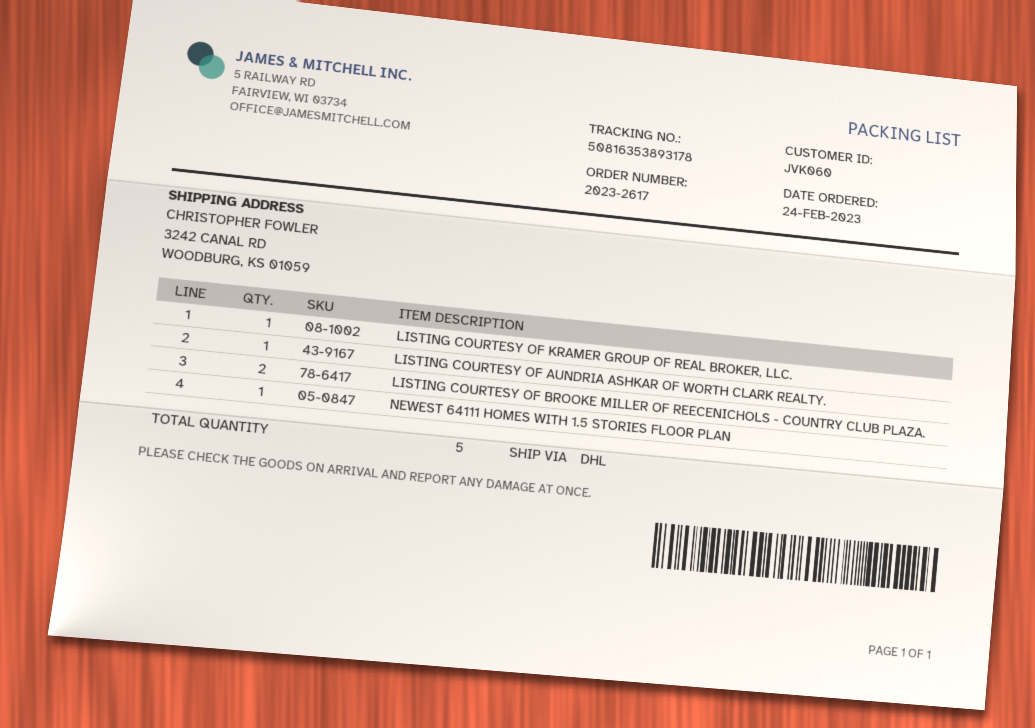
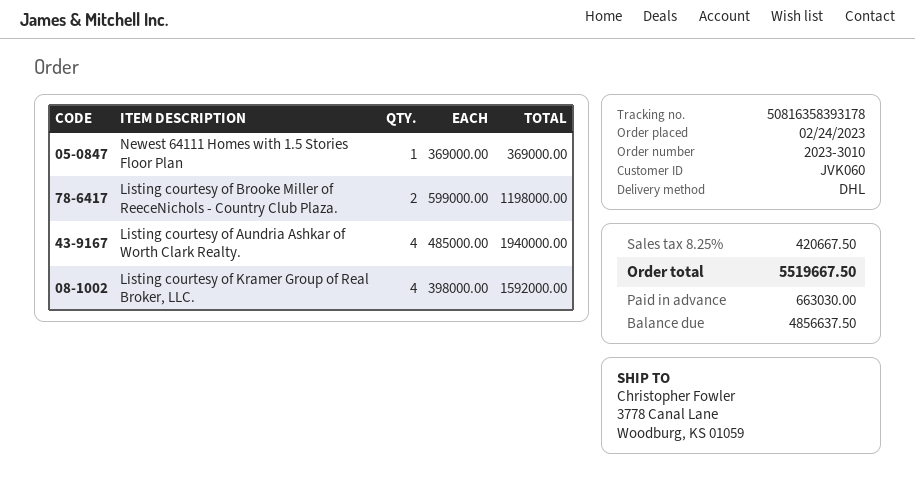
order number: 2023-2617 -> 2023-3010
tracking number: 50816353893178 -> 50816358393178
ship to: 3242 CANAL RD, WOODBURG, KS 01059 -> 3778 Canal Lane, Woodburg, KS 01059
LISTING COURTESY OF KRAMER GROUP OF REAL BROKER, LLC.: 1 -> 4
LISTING COURTESY OF AUNDRIA ASHKAR OF WORTH CLARK REALTY.: 1 -> 4

